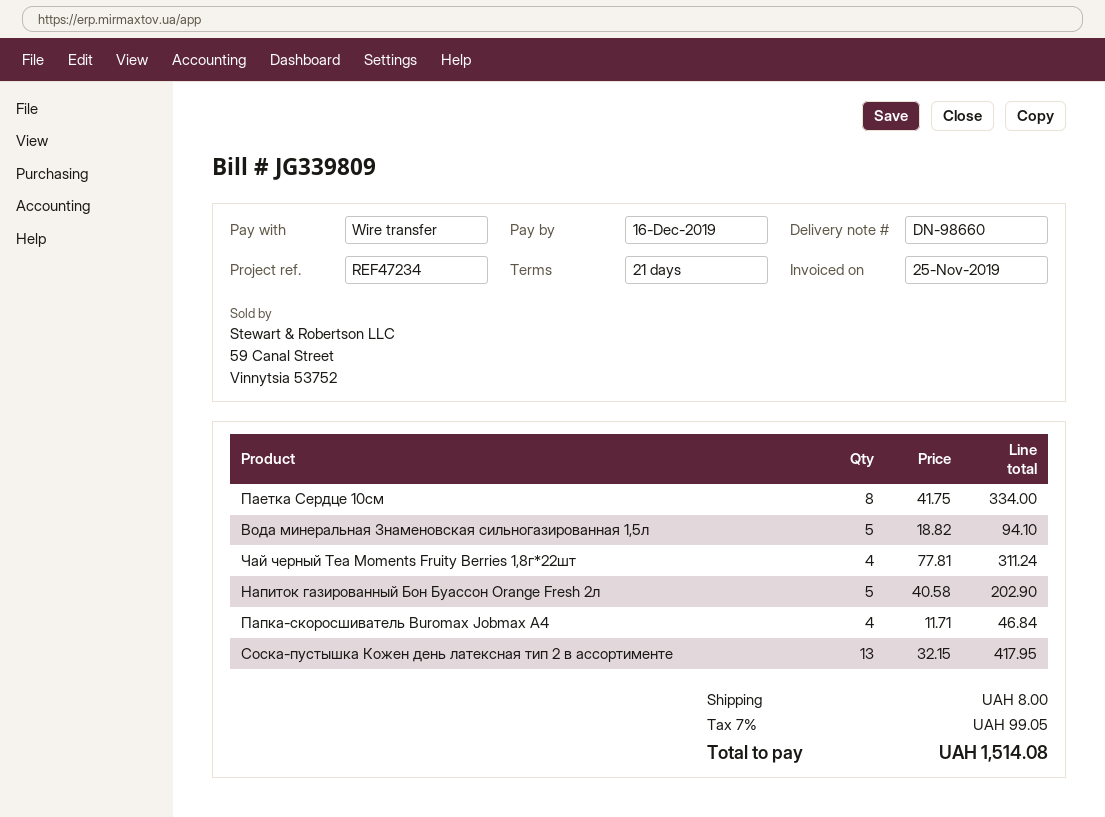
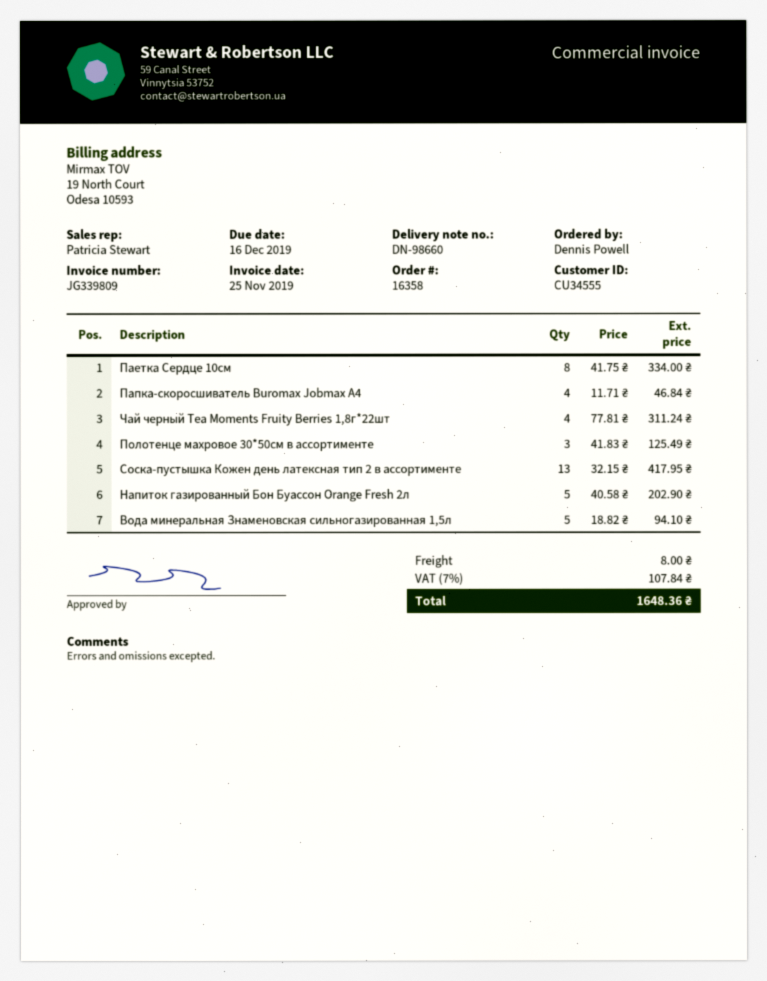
Полотенце махровое 30*50см в ассортименте: none -> 3 x 41.83 = 125.49
tax: 7% = 99.05 -> 7% = 107.84
total: 1514.08 -> 1648.36

